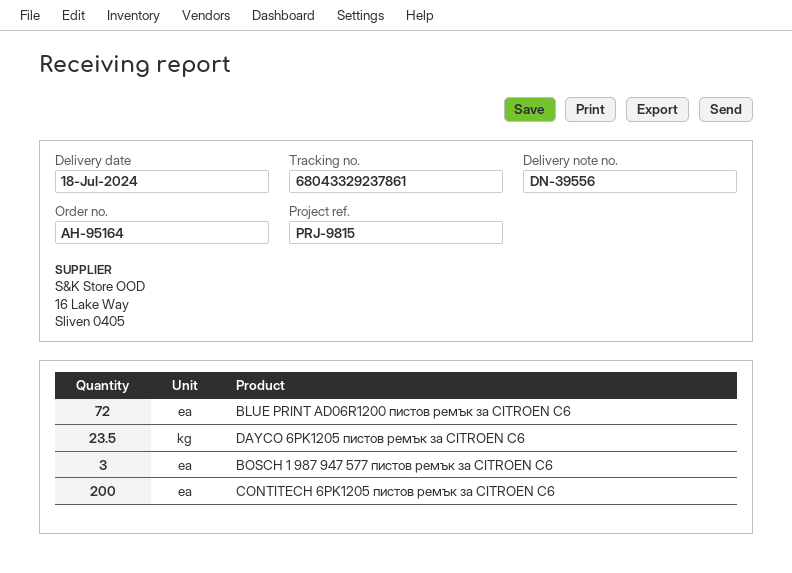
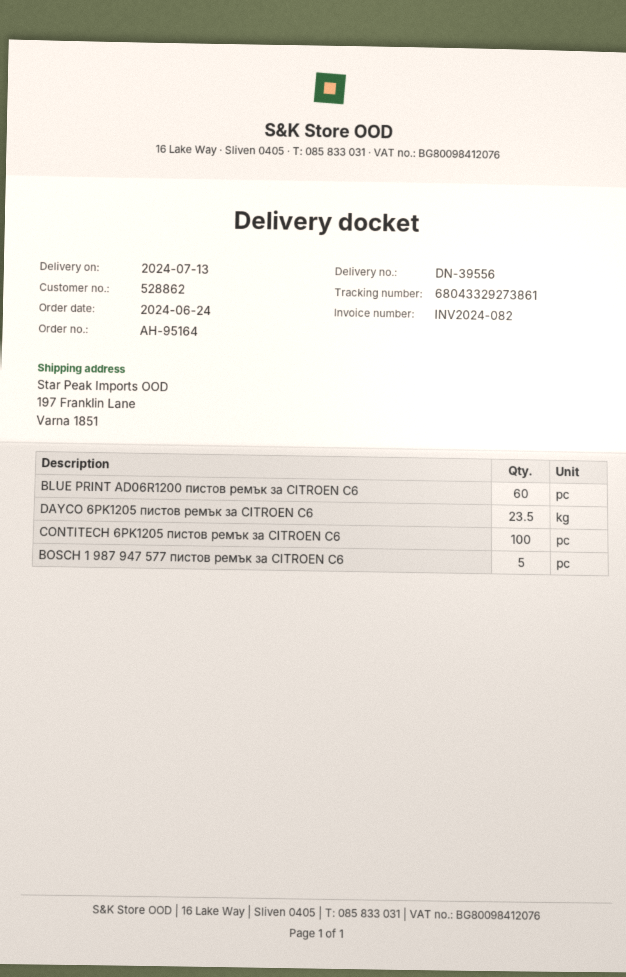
delivery date: 2024-07-18 -> 2024-07-13
tracking number: 68043329237861 -> 68043329273861
BLUE PRINT AD06R1200 пистов ремък за CITROEN C6: 72 -> 60
BOSCH 1 987 947 577 пистов ремък за CITROEN C6: 3 -> 5
CONTITECH 6PK1205 пистов ремък за CITROEN C6: 200 -> 100

